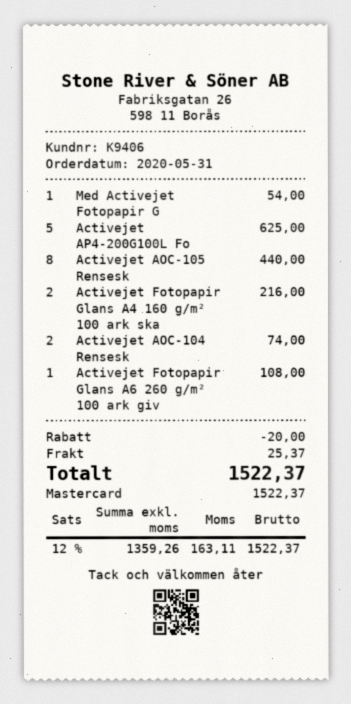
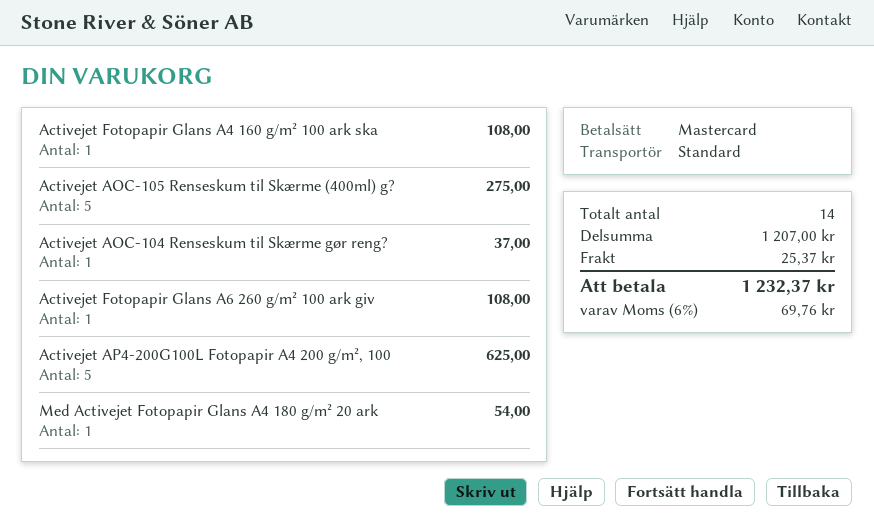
Activejet AOC-105 Rensesk: 8 for 440.00 -> 5 for 275.00
Activejet Fotopapir Glans A4 160 g/m² 100 ark ska: 2 for 216.00 -> 1 for 108.00
Activejet AOC-104 Rensesk: 2 for 74.00 -> 1 for 37.00
discount: 20.00 -> none
tax: 12% = 163.11 -> 6% = 69.76
total: 1522.37 -> 1232.37

